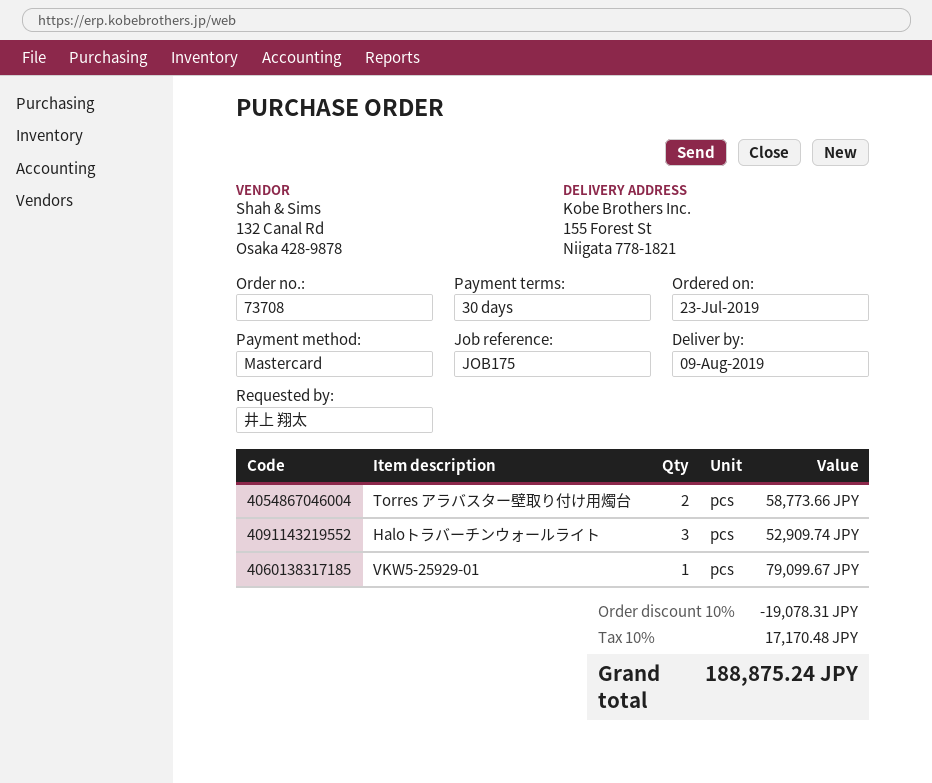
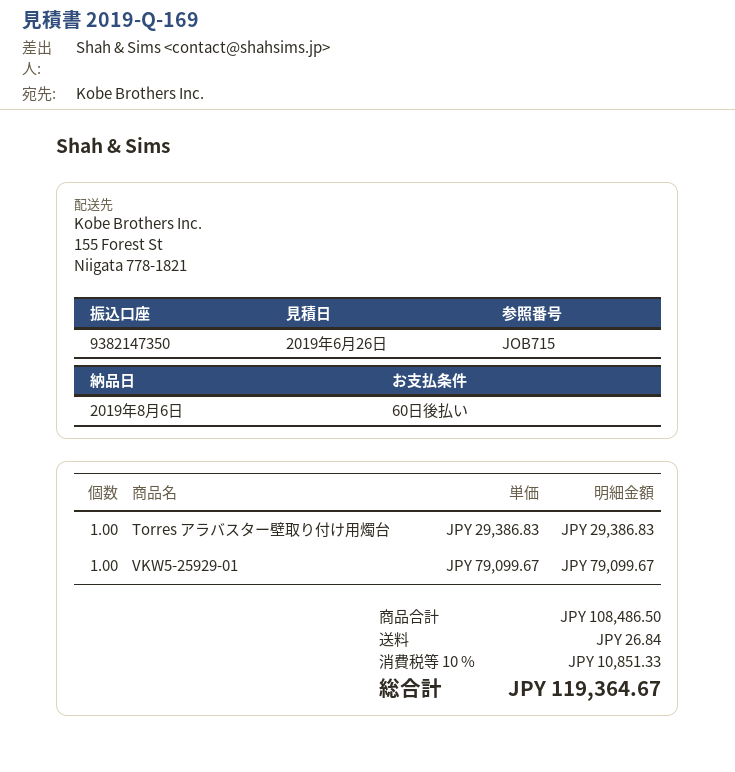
delivery date: 2019-08-09 -> 2019-08-06
payment terms: 30 days -> 60 days
reference: JOB175 -> JOB715
Torres アラバスター壁取り付け用燭台: 2 for 58773.66 -> 1 for 29386.83
Haloトラバーチンウォールライト: 3 for 52909.74 -> none
discount: 10% = 19078.31 -> none
shipping: none -> 26.84
tax: 10% = 17170.48 -> 10% = 10851.33
total: 188875.24 -> 119364.67

